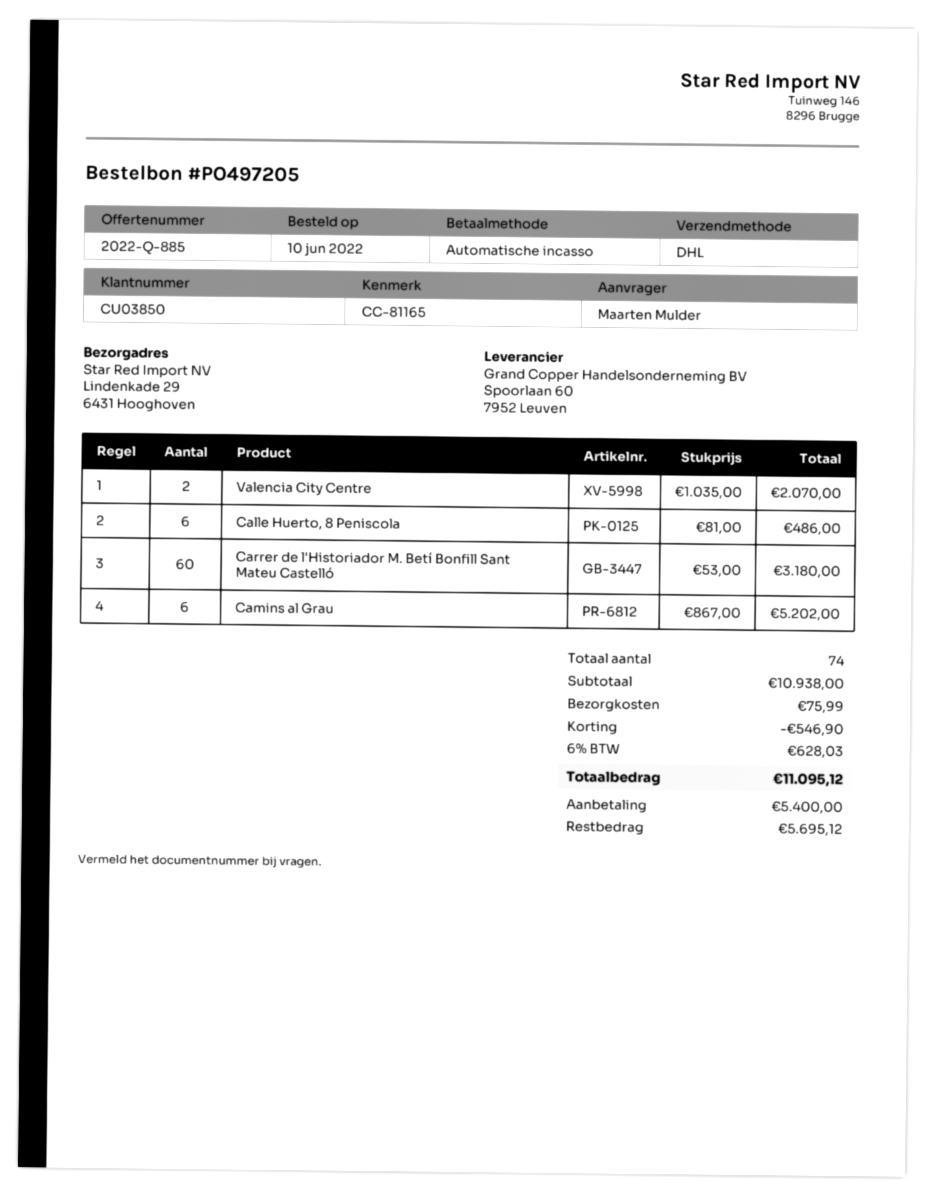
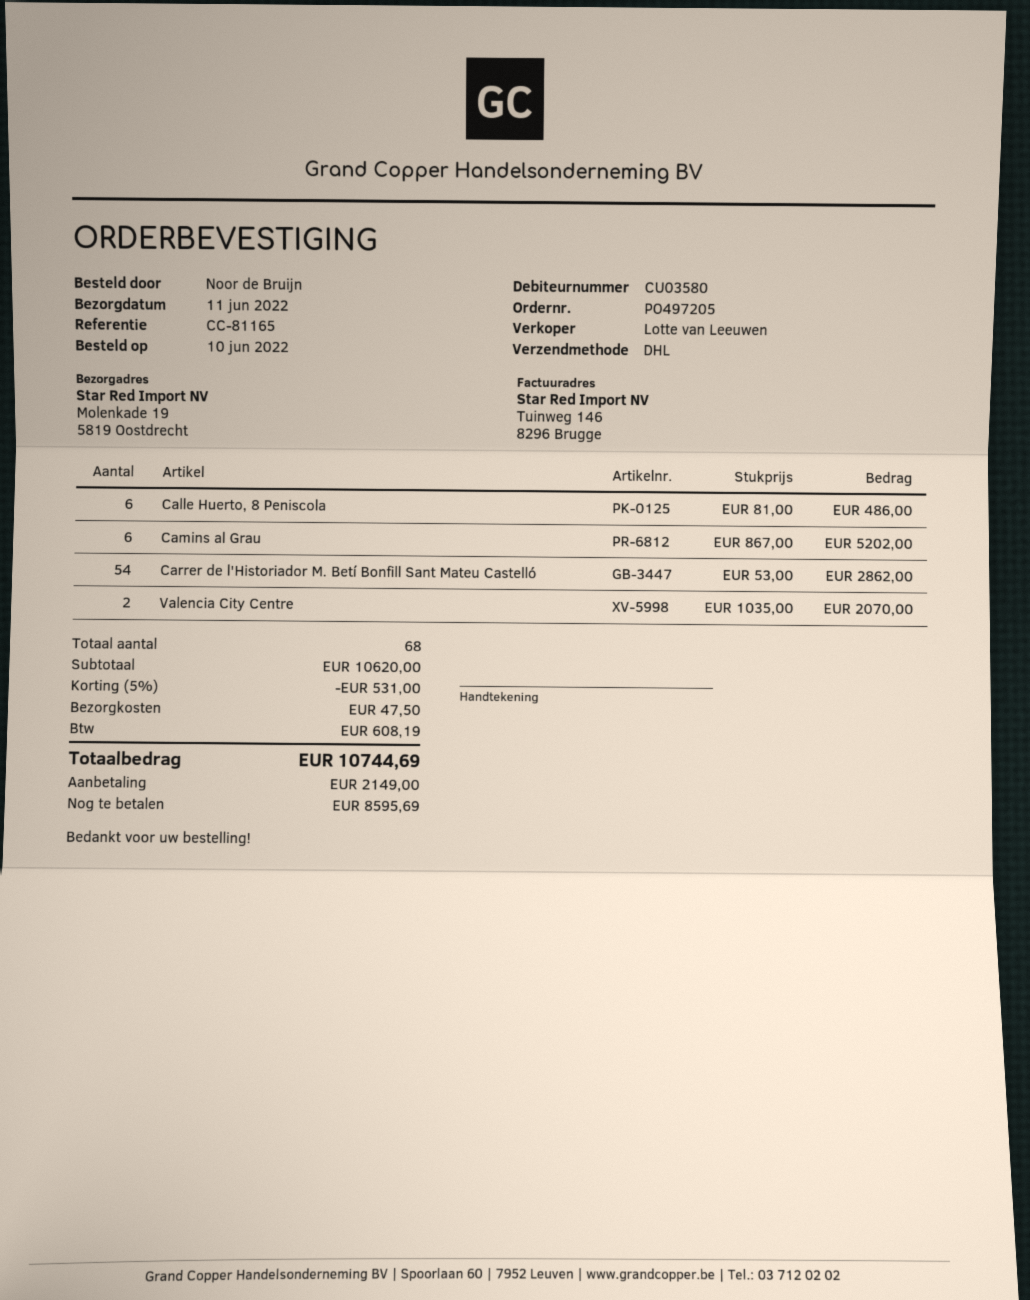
customer number: CU03850 -> CU03580
ordered by: Maarten Mulder -> Noor de Bruijn
ship to: Lindenkade 29, 6431 Hooghoven -> Molenkade 19, 5819 Oostdrecht
Carrer de l'Historiador M. Betí Bonfill Sant Mateu Castelló: 60 x 53.00 = 3180.00 -> 54 x 53.00 = 2862.00
total quantity: 74 -> 68
subtotal: 10938.00 -> 10620.00
discount: 546.90 -> 531.00
shipping: 75.99 -> 47.50
tax: 628.03 -> 608.19
total: 11095.12 -> 10744.69
deposit: 5400.00 -> 2149.00
balance: 5695.12 -> 8595.69

